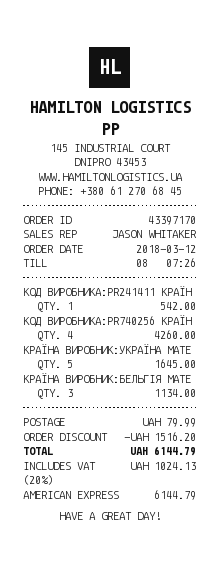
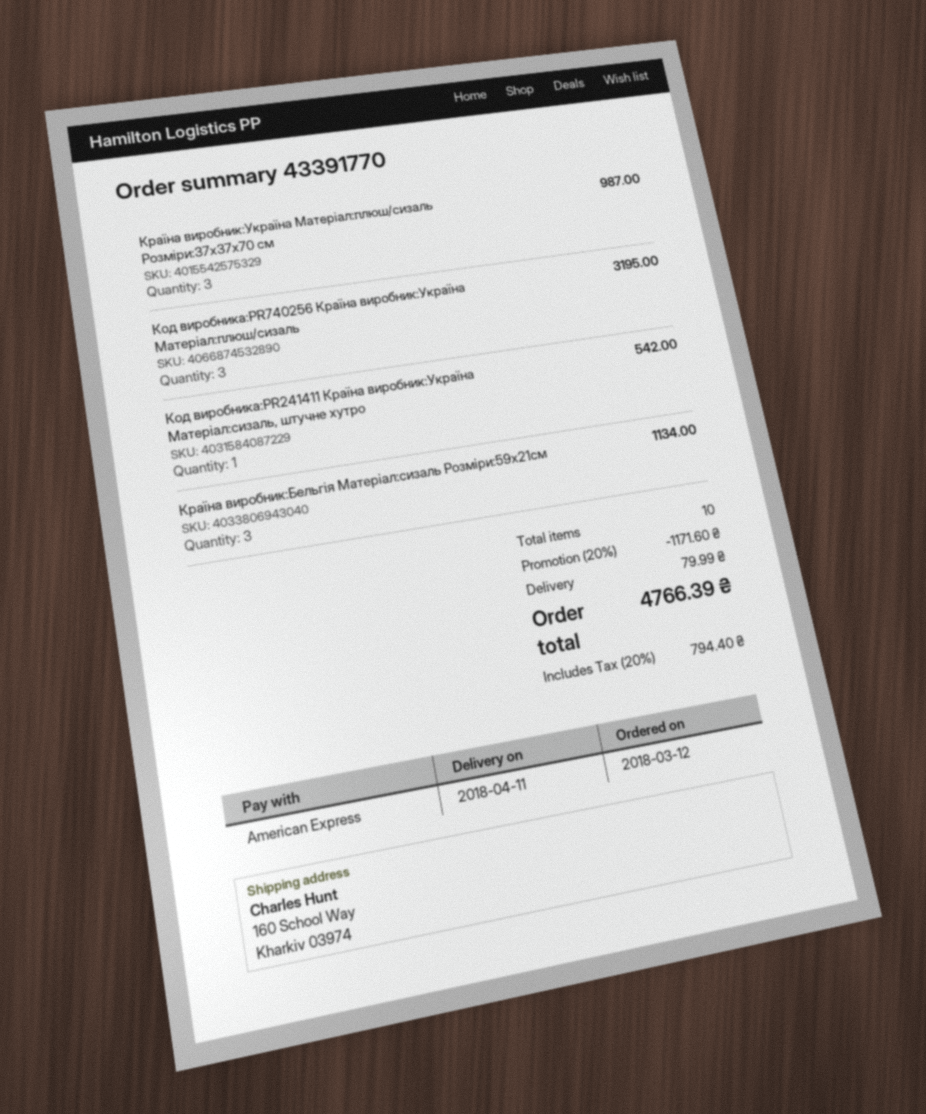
order number: 43397170 -> 43391770
КОД ВИРОБНИКА:PR740256 КРАЇН: 4 for 4260.00 -> 3 for 3195.00
КРАЇНА ВИРОБНИК:УКРАЇНА МАТЕ: 5 for 1645.00 -> 3 for 987.00
discount: 1516.20 -> 1171.60
tax: 20% = 1024.13 -> 20% = 794.40
total: 6144.79 -> 4766.39

